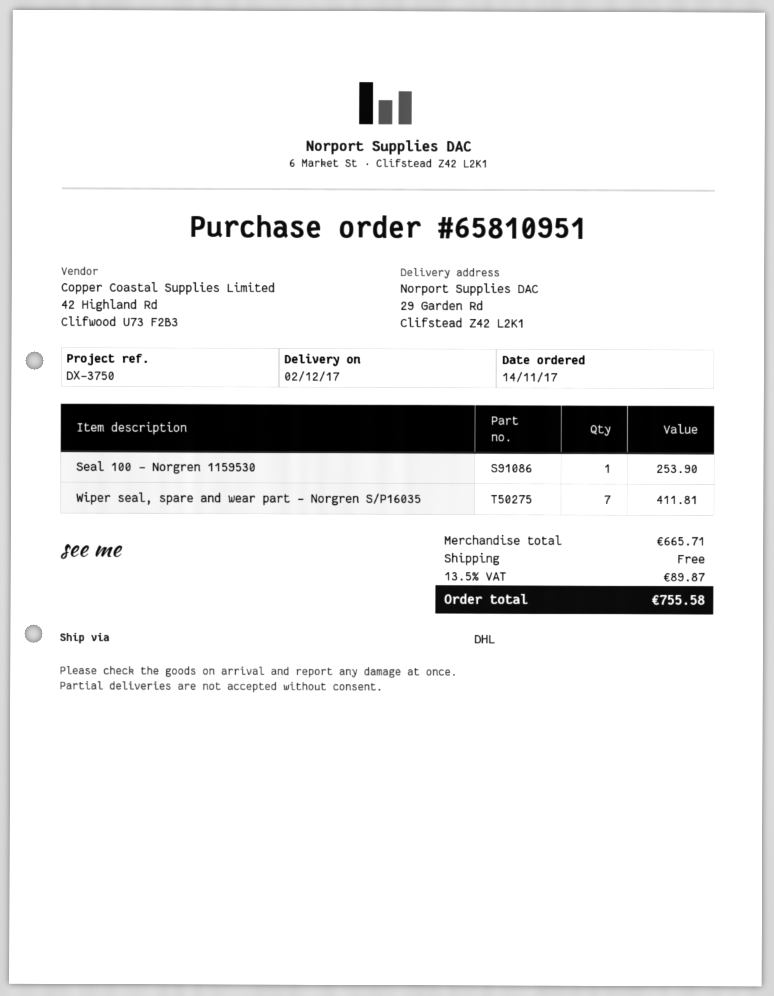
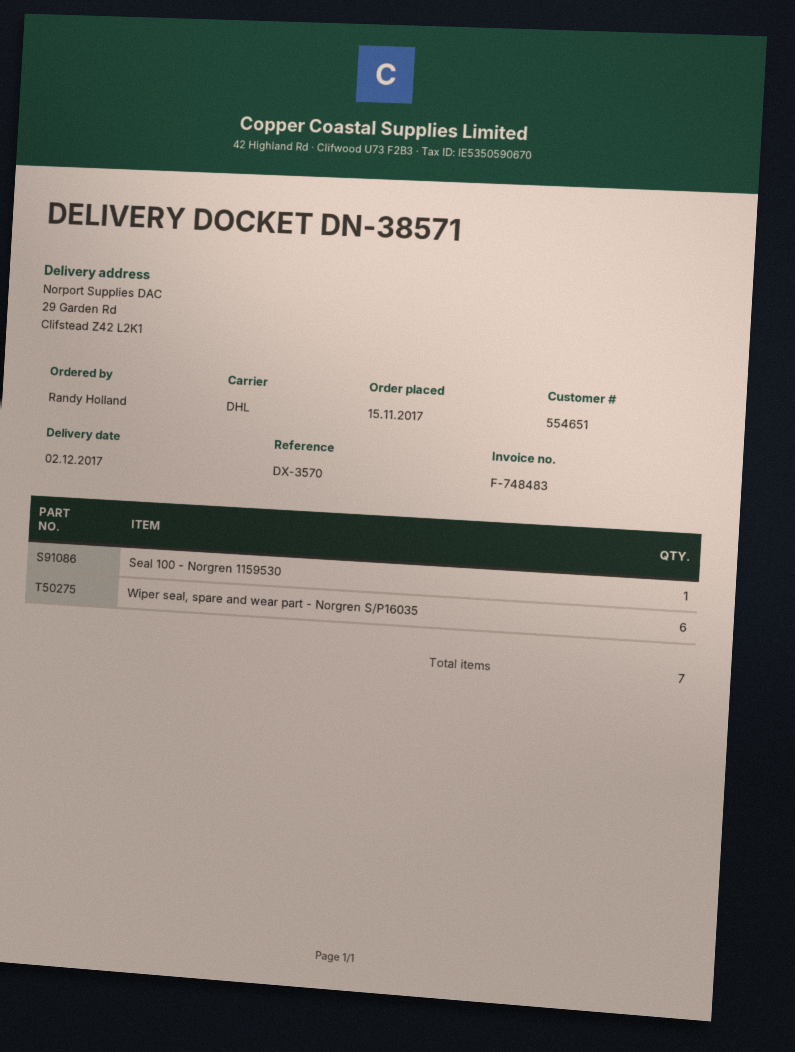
order date: 2017-11-14 -> 2017-11-15
reference: DX-3750 -> DX-3570
Wiper seal, spare and wear part - Norgren S/P16035: 7 -> 6

